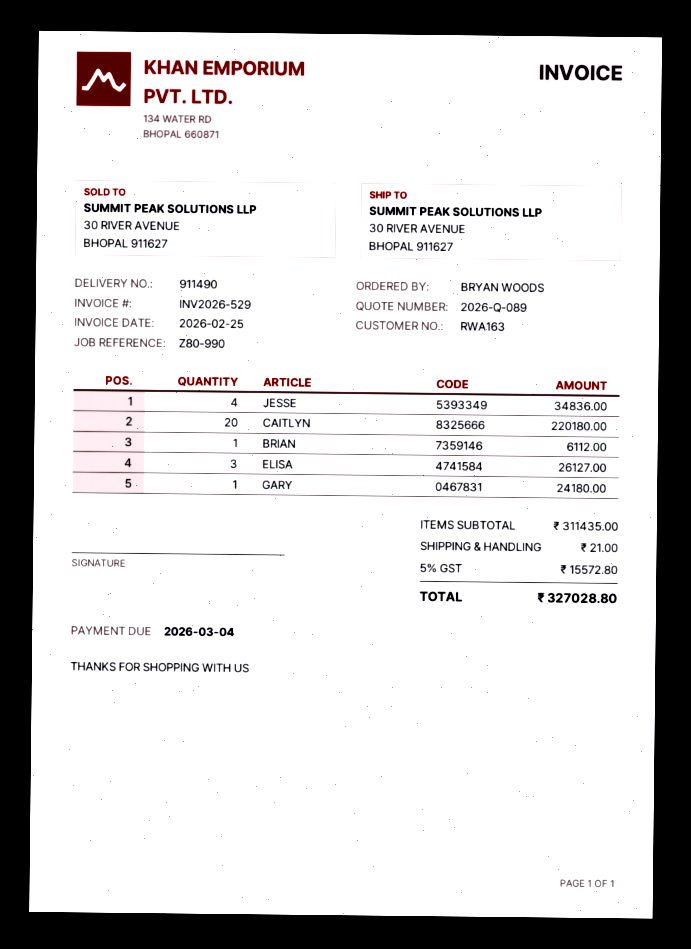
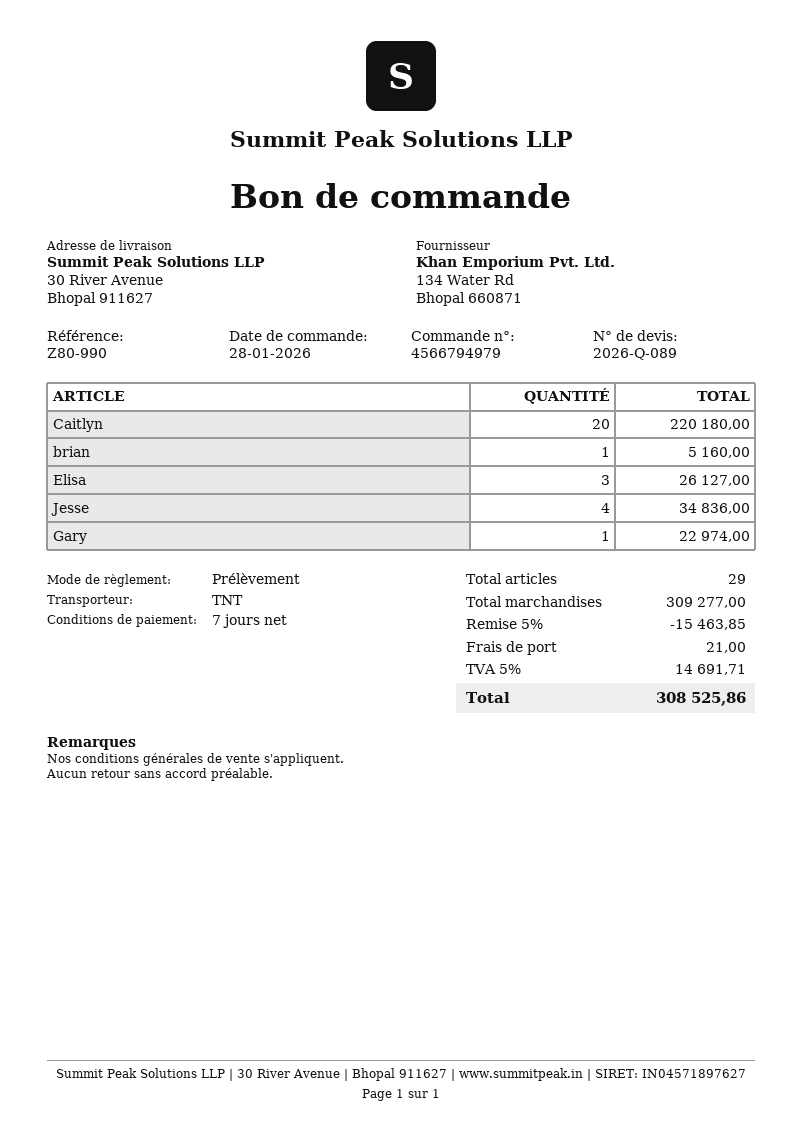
BRIAN: 1 for 6112.00 -> 1 for 5160.00
GARY: 1 for 24180.00 -> 1 for 22974.00
subtotal: 311435.00 -> 309277.00
discount: none -> 5% = 15463.85
tax: 5% = 15572.80 -> 5% = 14691.71
total: 327028.80 -> 308525.86

